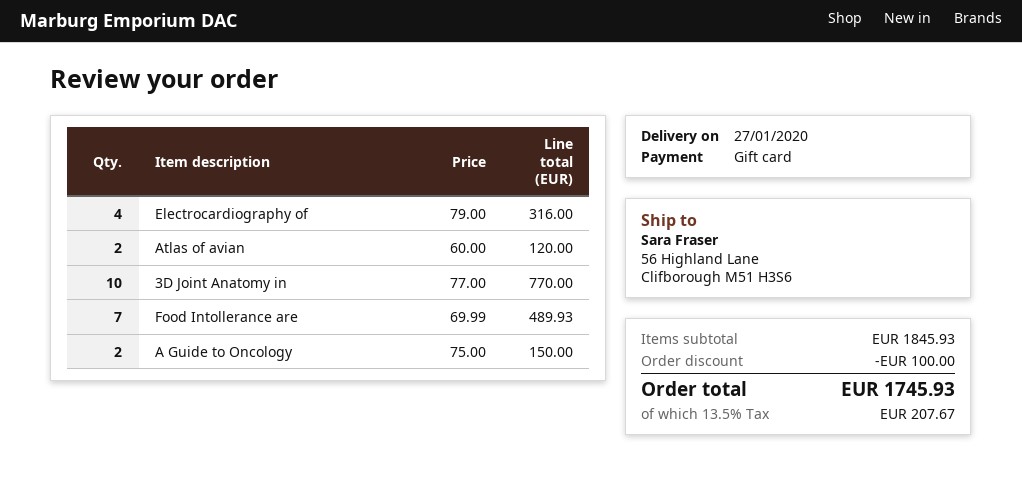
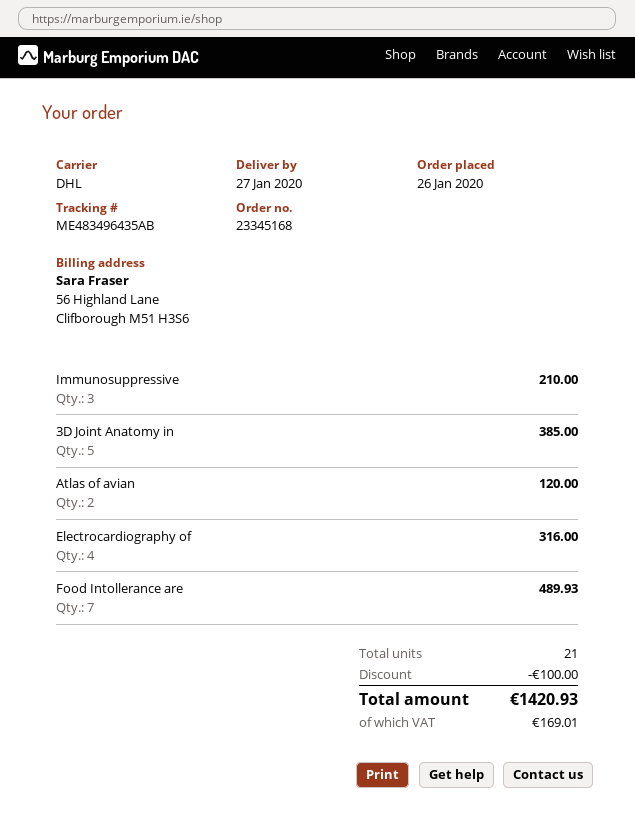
3D Joint Anatomy in: 10 for 770.00 -> 5 for 385.00
A Guide to Oncology: 2 for 150.00 -> none
Immunosuppressive: none -> 3 for 210.00
tax: 207.67 -> 169.01
total: 1745.93 -> 1420.93

